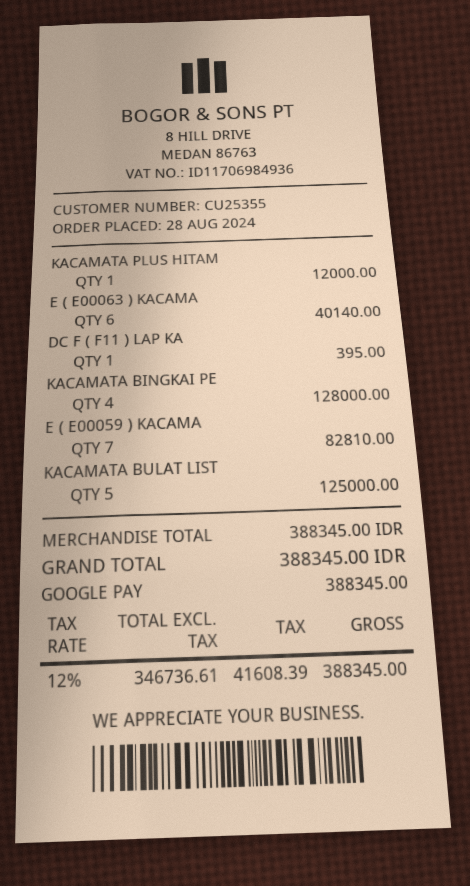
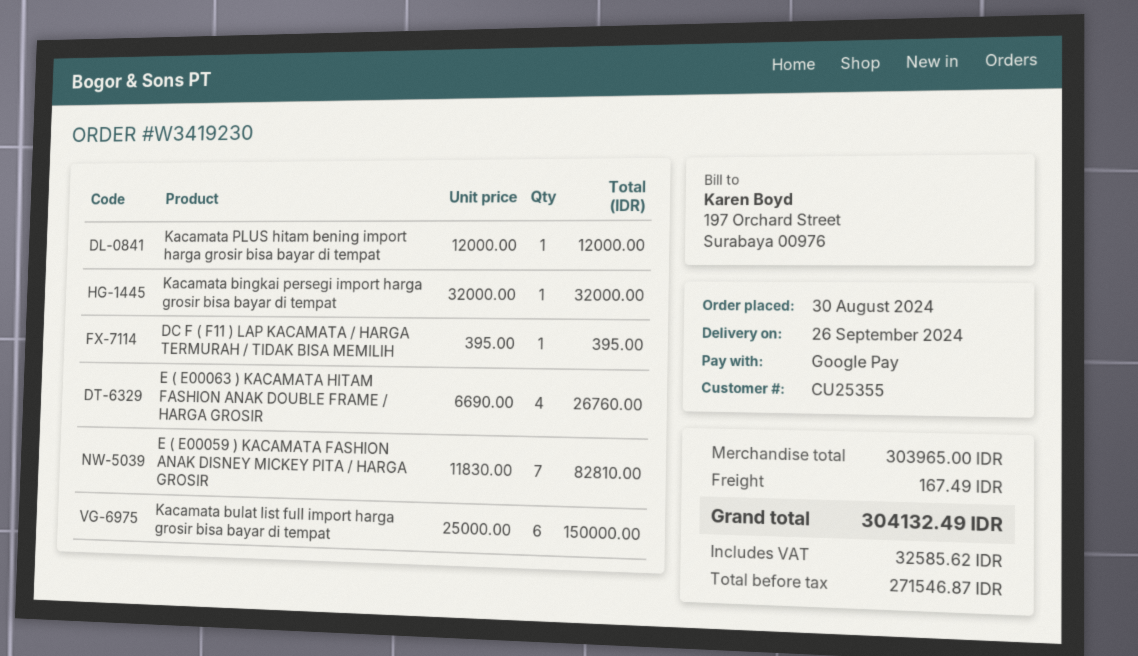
order date: 2024-08-28 -> 2024-08-30
E ( E00063 ) KACAMA: 6 for 40140.00 -> 4 for 26760.00
KACAMATA BINGKAI PE: 4 for 128000.00 -> 1 for 32000.00
KACAMATA BULAT LIST: 5 for 125000.00 -> 6 for 150000.00
subtotal: 388345.00 -> 303965.00
shipping: none -> 167.49
net: 346736.61 -> 271546.87
tax: 41608.39 -> 32585.62
total: 388345.00 -> 304132.49

